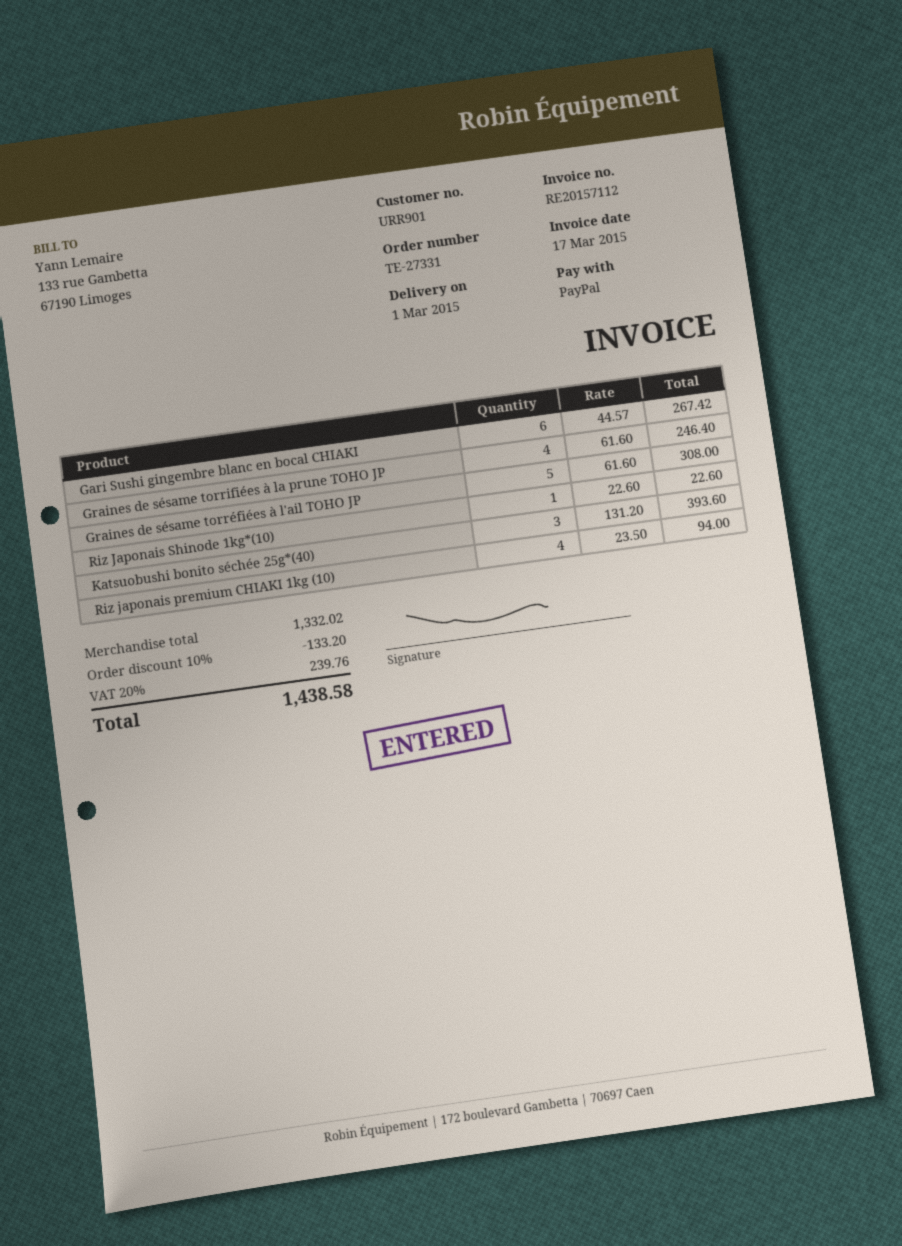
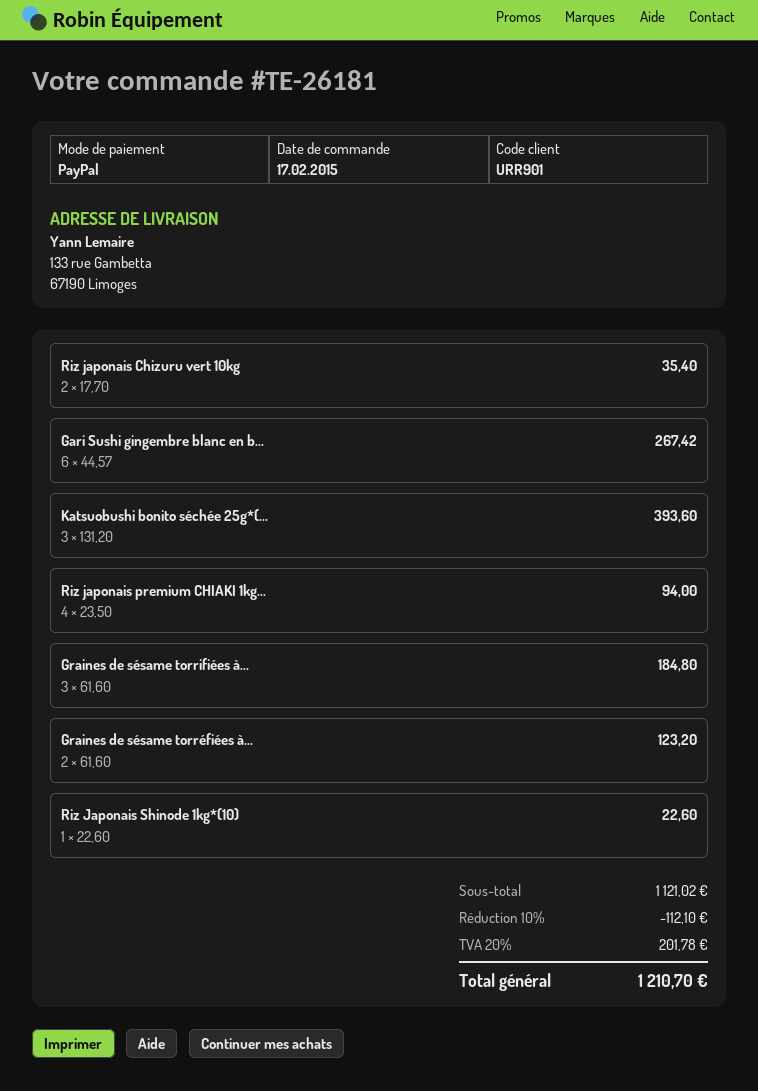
order number: TE-27331 -> TE-26181
Graines de sésame torrifiées à la prune TOHO JP: 4 x 61.60 = 246.40 -> 3 x 61.60 = 184.80
Graines de sésame torréfiées à l'ail TOHO JP: 5 x 61.60 = 308.00 -> 2 x 61.60 = 123.20
Riz japonais Chizuru vert 10kg: none -> 2 x 17.70 = 35.40
subtotal: 1332.02 -> 1121.02
discount: 10% = 133.20 -> 10% = 112.10
tax: 20% = 239.76 -> 20% = 201.78
total: 1438.58 -> 1210.70

